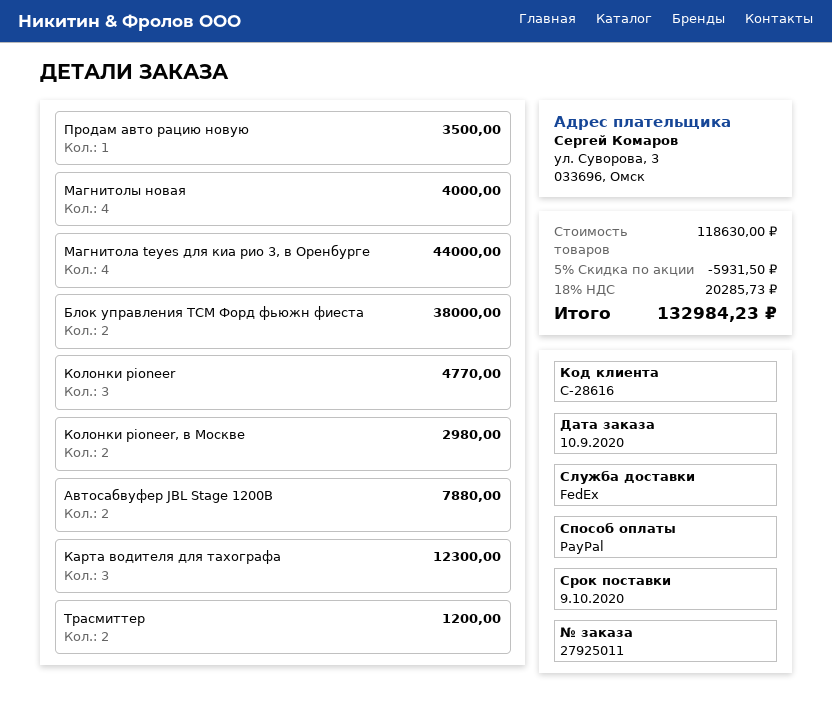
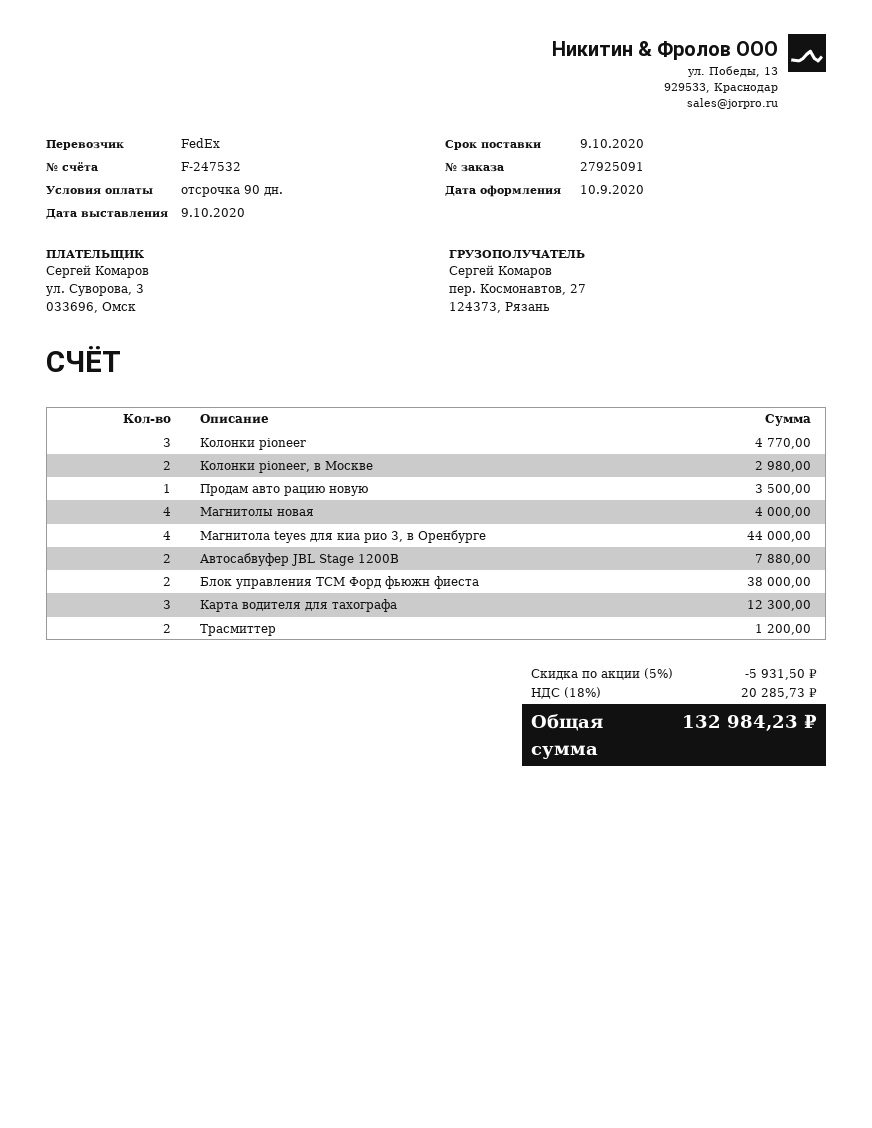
order number: 27925011 -> 27925091

